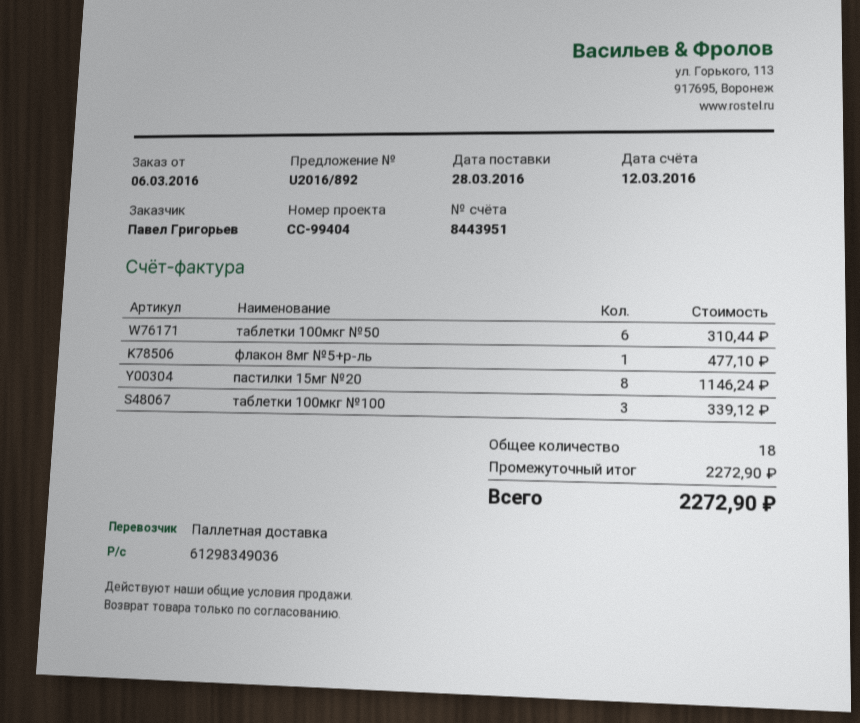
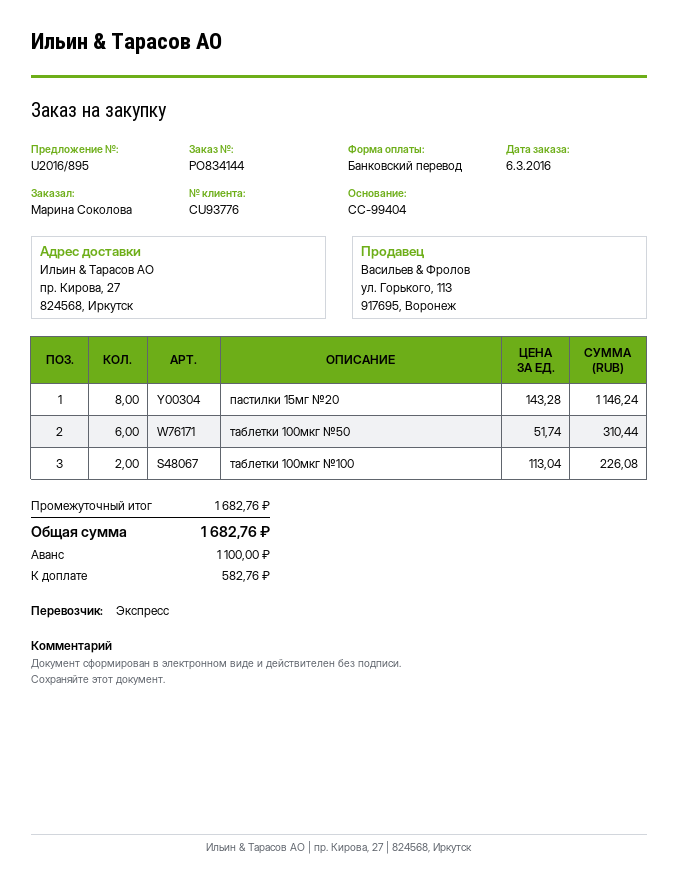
quote number: U2016/892 -> U2016/895
ordered by: Павел Григорьев -> Марина Соколова
shipping method: pallet freight -> express
флакон 8мг №5+р-ль: 1 for 477.10 -> none
таблетки 100мкг №100: 3 for 339.12 -> 2 for 226.08
subtotal: 2272.90 -> 1682.76
total: 2272.90 -> 1682.76

